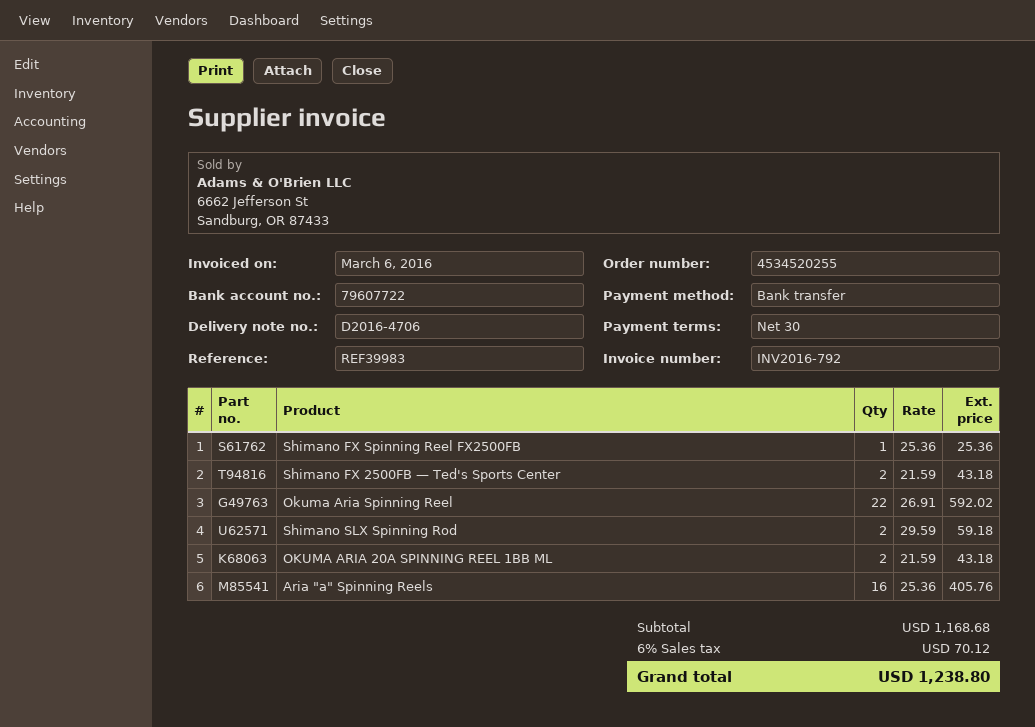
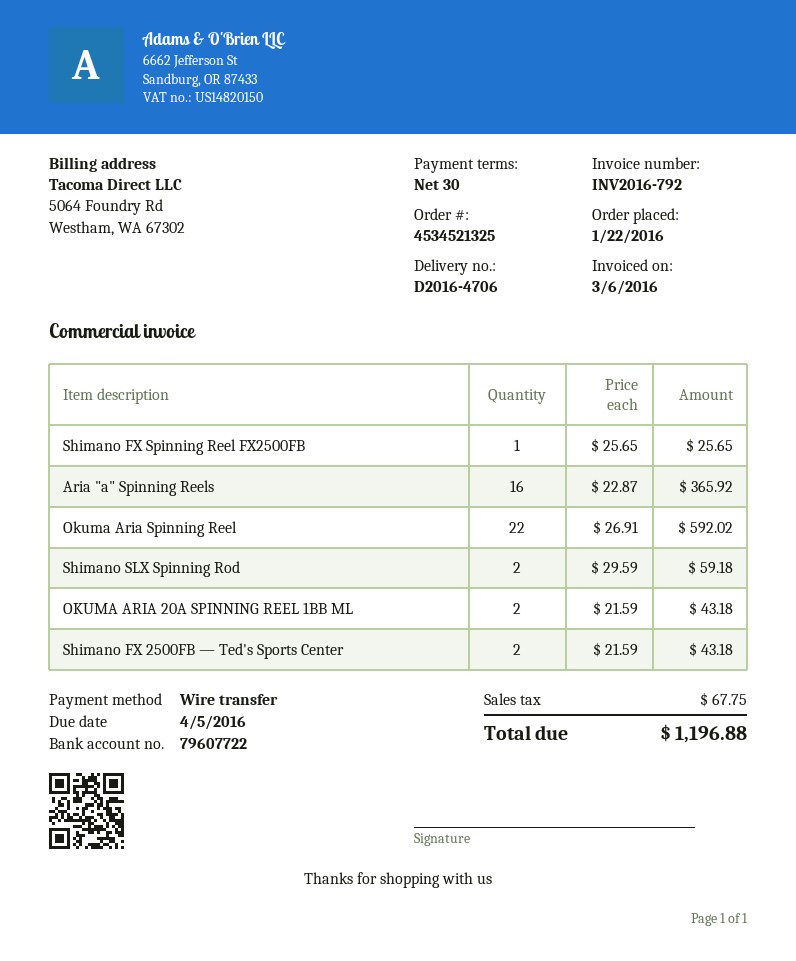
order number: 4534520255 -> 4534521325
Shimano FX Spinning Reel FX2500FB: 1 x 25.36 = 25.36 -> 1 x 25.65 = 25.65
Aria "a" Spinning Reels: 16 x 25.36 = 405.76 -> 16 x 22.87 = 365.92
tax: 70.12 -> 67.75
total: 1238.80 -> 1196.88

